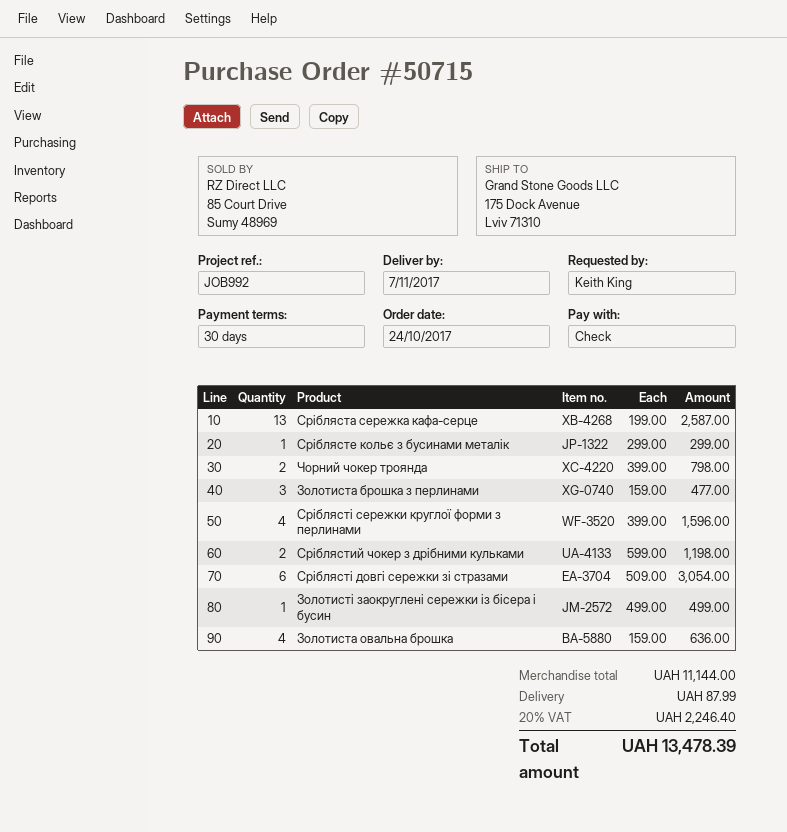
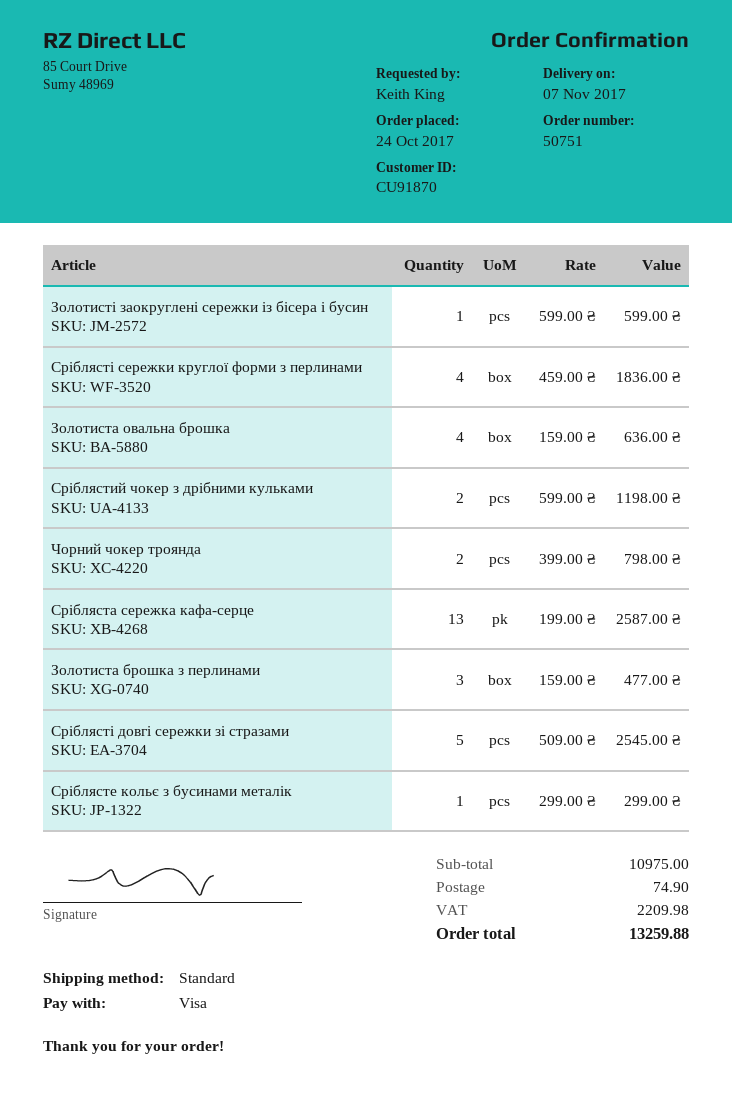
order number: 50715 -> 50751
payment method: cheque -> Visa
Сріблясті сережки круглої форми з перлинами: 4 x 399.00 = 1596.00 -> 4 x 459.00 = 1836.00
Сріблясті довгі сережки зі стразами: 6 x 509.00 = 3054.00 -> 5 x 509.00 = 2545.00
Золотисті заокруглені сережки із бісера і бусин: 1 x 499.00 = 499.00 -> 1 x 599.00 = 599.00
subtotal: 11144.00 -> 10975.00
shipping: 87.99 -> 74.90
tax: 2246.40 -> 2209.98
total: 13478.39 -> 13259.88

